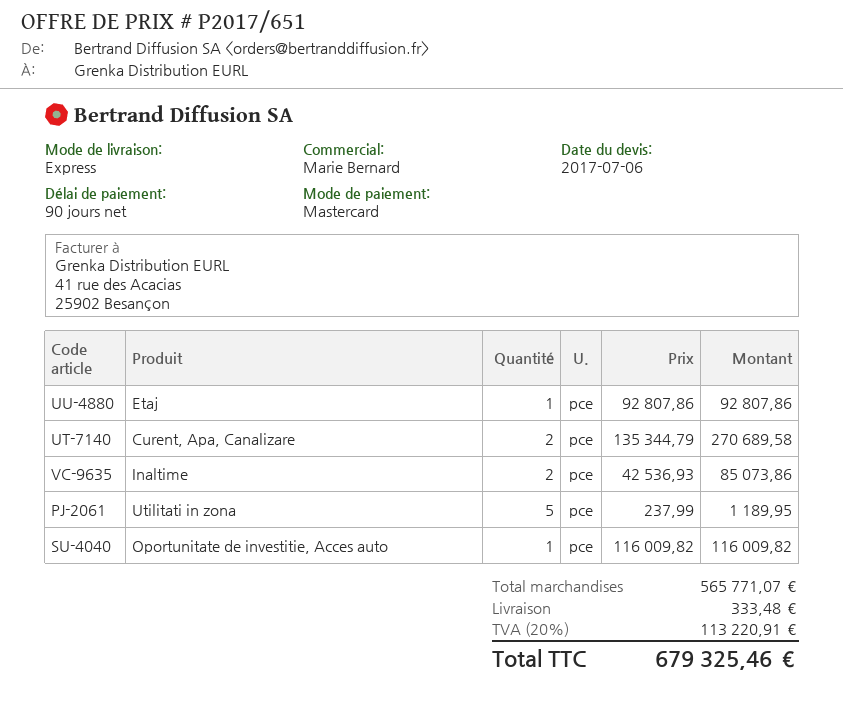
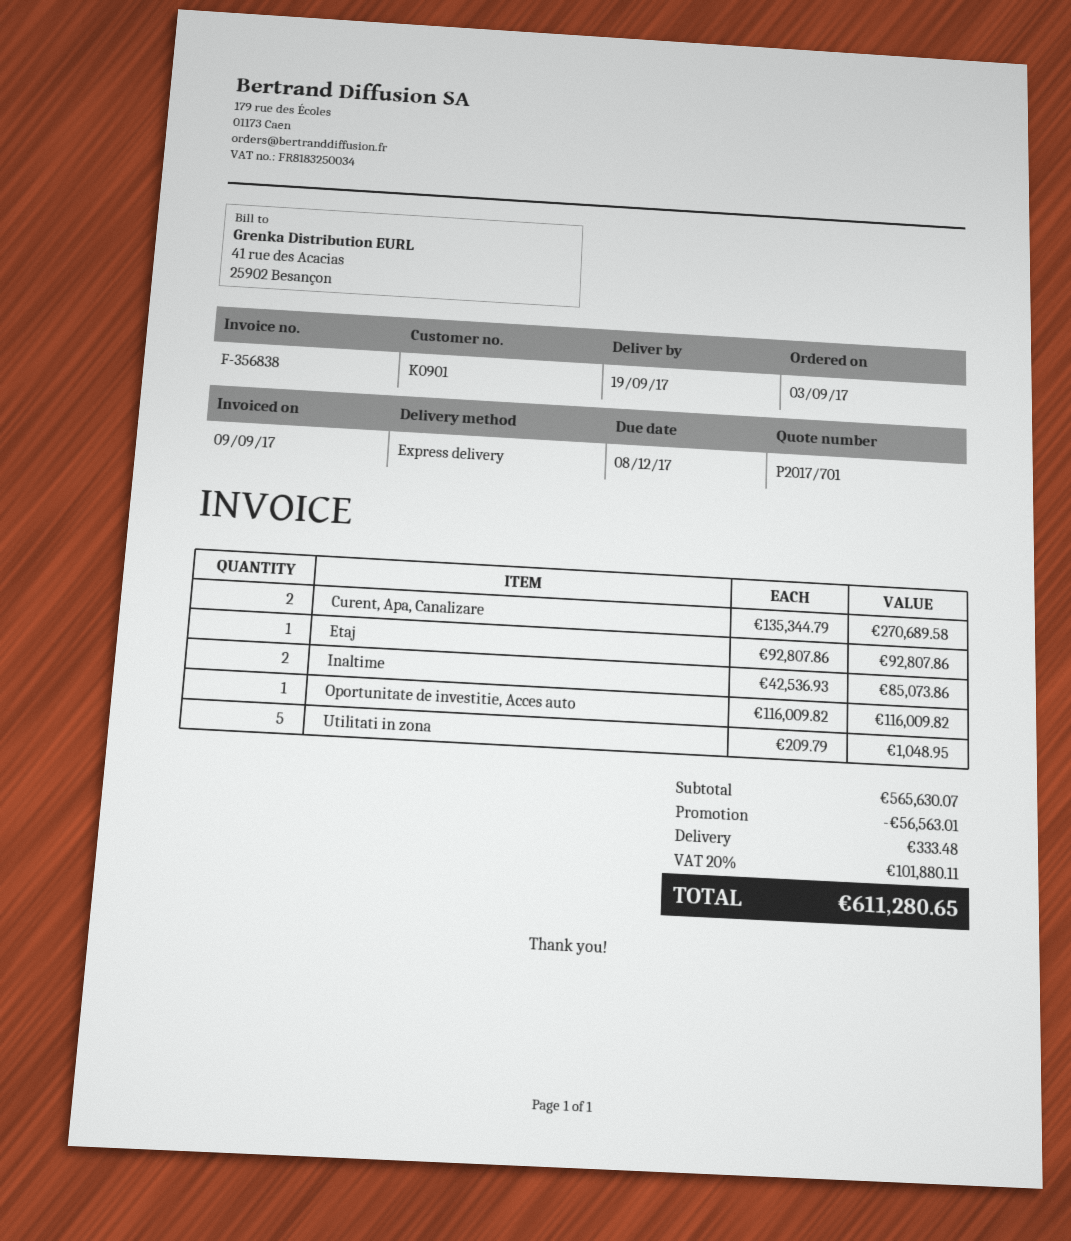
quote number: P2017/651 -> P2017/701
Utilitati in zona: 5 x 237.99 = 1189.95 -> 5 x 209.79 = 1048.95
subtotal: 565771.07 -> 565630.07
discount: none -> 56563.01
tax: 20% = 113220.91 -> 20% = 101880.11
total: 679325.46 -> 611280.65

